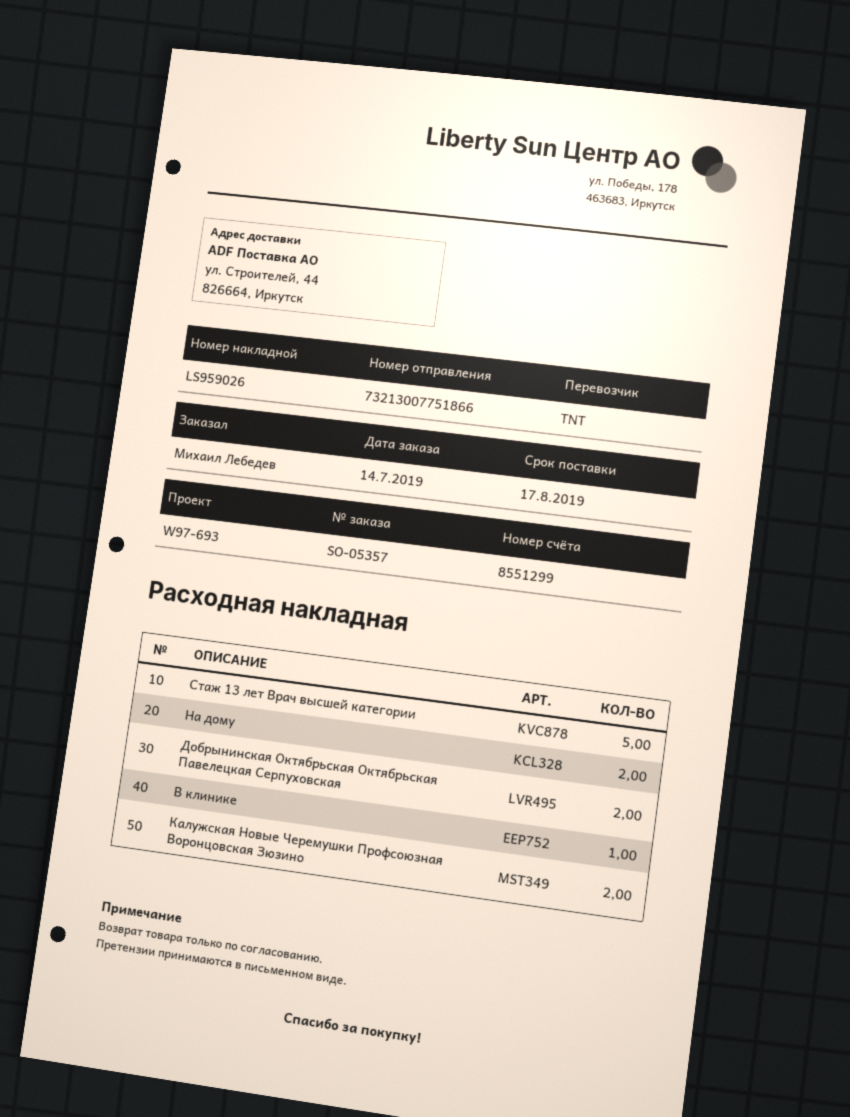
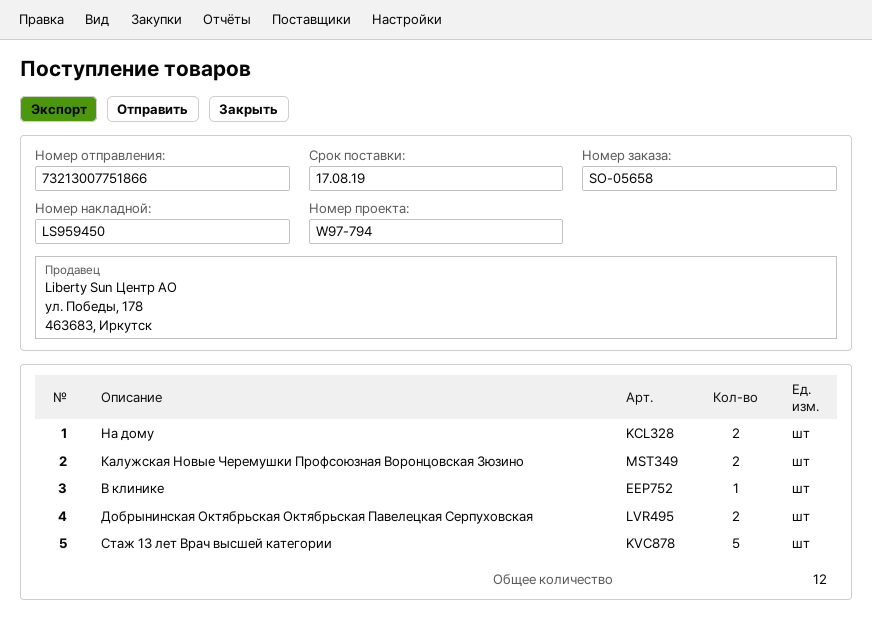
order number: SO-05357 -> SO-05658
delivery note number: LS959026 -> LS959450
reference: W97-693 -> W97-794

